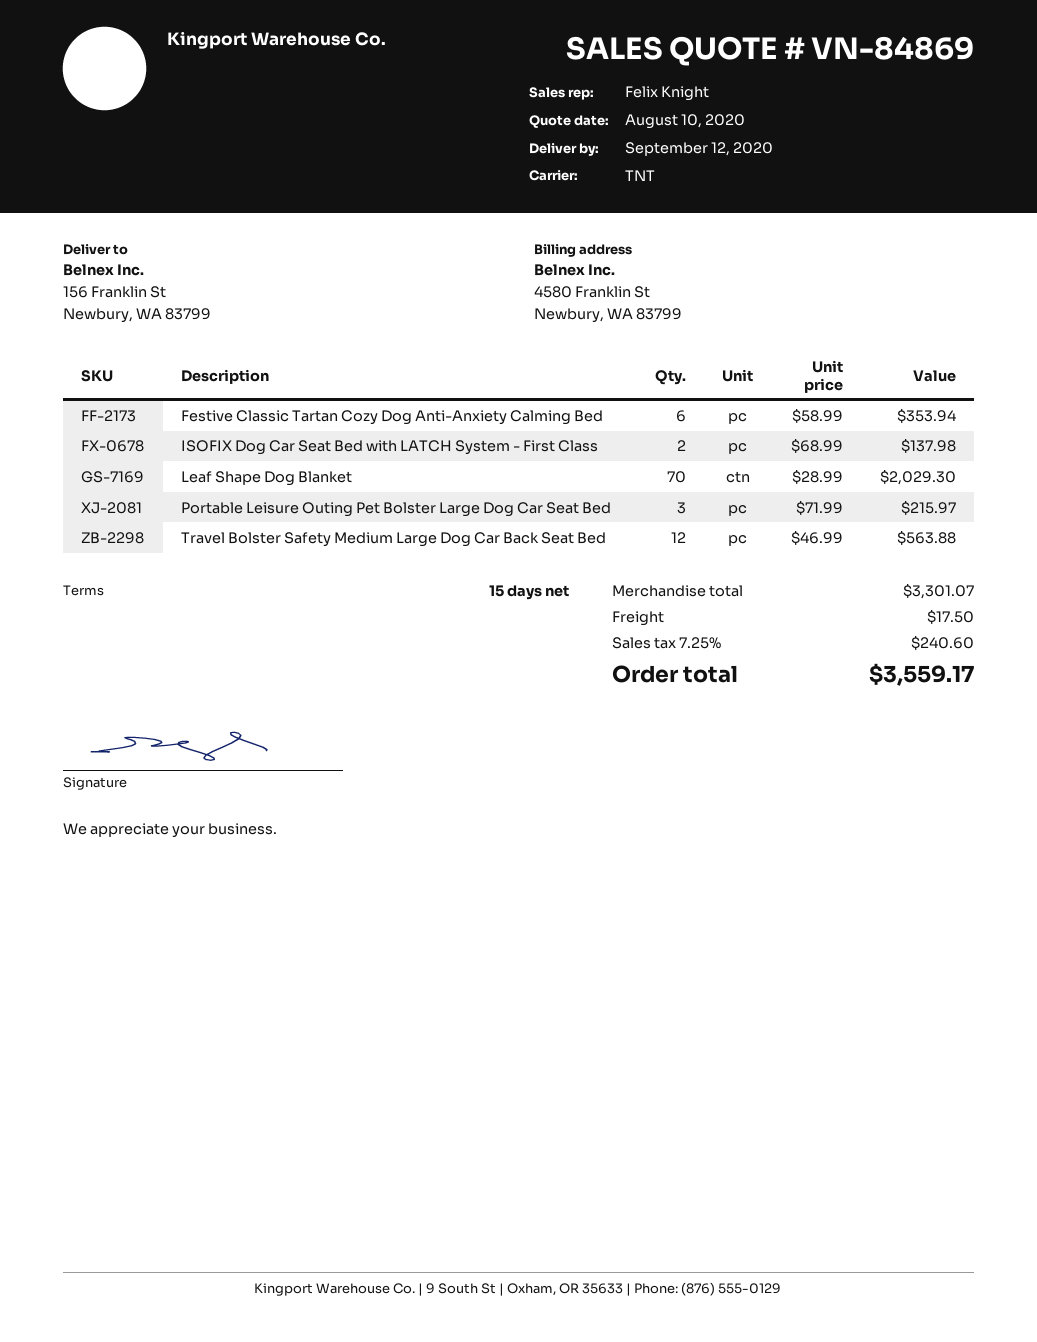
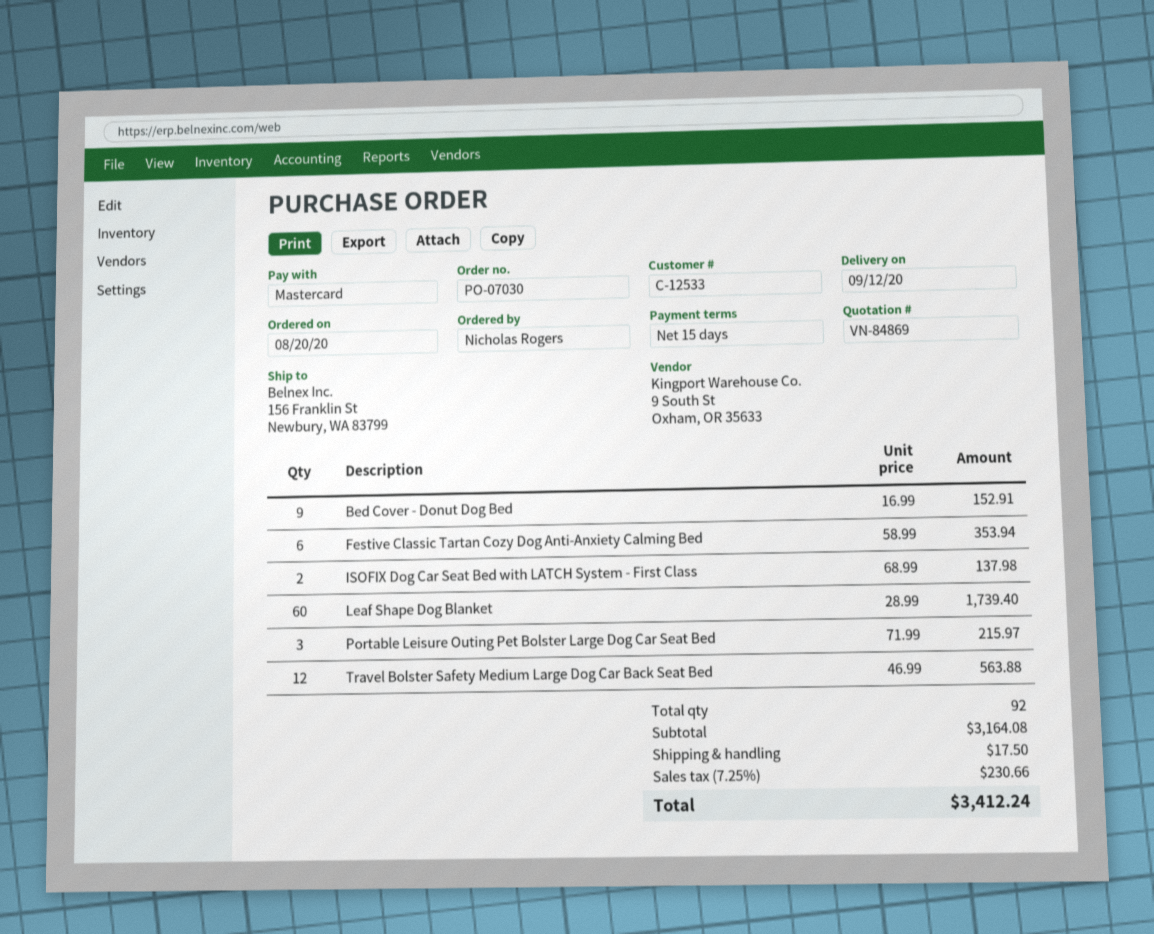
Leaf Shape Dog Blanket: 70 x 28.99 = 2029.30 -> 60 x 28.99 = 1739.40
Bed Cover - Donut Dog Bed: none -> 9 x 16.99 = 152.91
subtotal: 3301.07 -> 3164.08
tax: 7.25% = 240.60 -> 7.25% = 230.66
total: 3559.17 -> 3412.24

